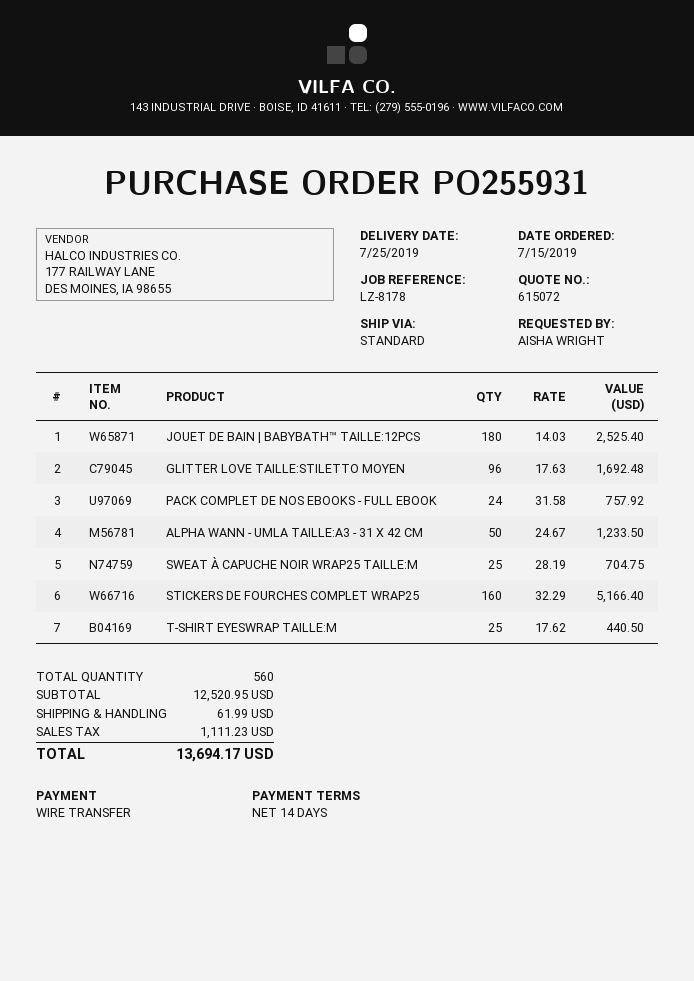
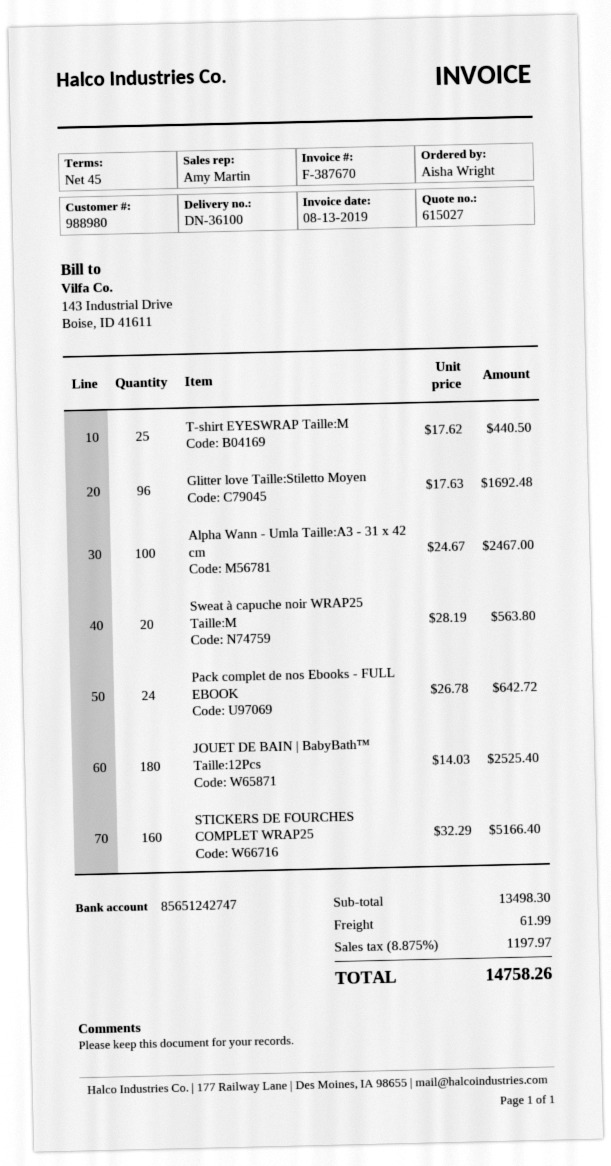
quote number: 615072 -> 615027
payment terms: 14 days -> 45 days
PACK COMPLET DE NOS EBOOKS - FULL EBOOK: 24 x 31.58 = 757.92 -> 24 x 26.78 = 642.72
ALPHA WANN - UMLA TAILLE:A3 - 31 X 42 CM: 50 x 24.67 = 1233.50 -> 100 x 24.67 = 2467.00
SWEAT À CAPUCHE NOIR WRAP25 TAILLE:M: 25 x 28.19 = 704.75 -> 20 x 28.19 = 563.80
subtotal: 12520.95 -> 13498.30
tax: 1111.23 -> 1197.97
total: 13694.17 -> 14758.26

